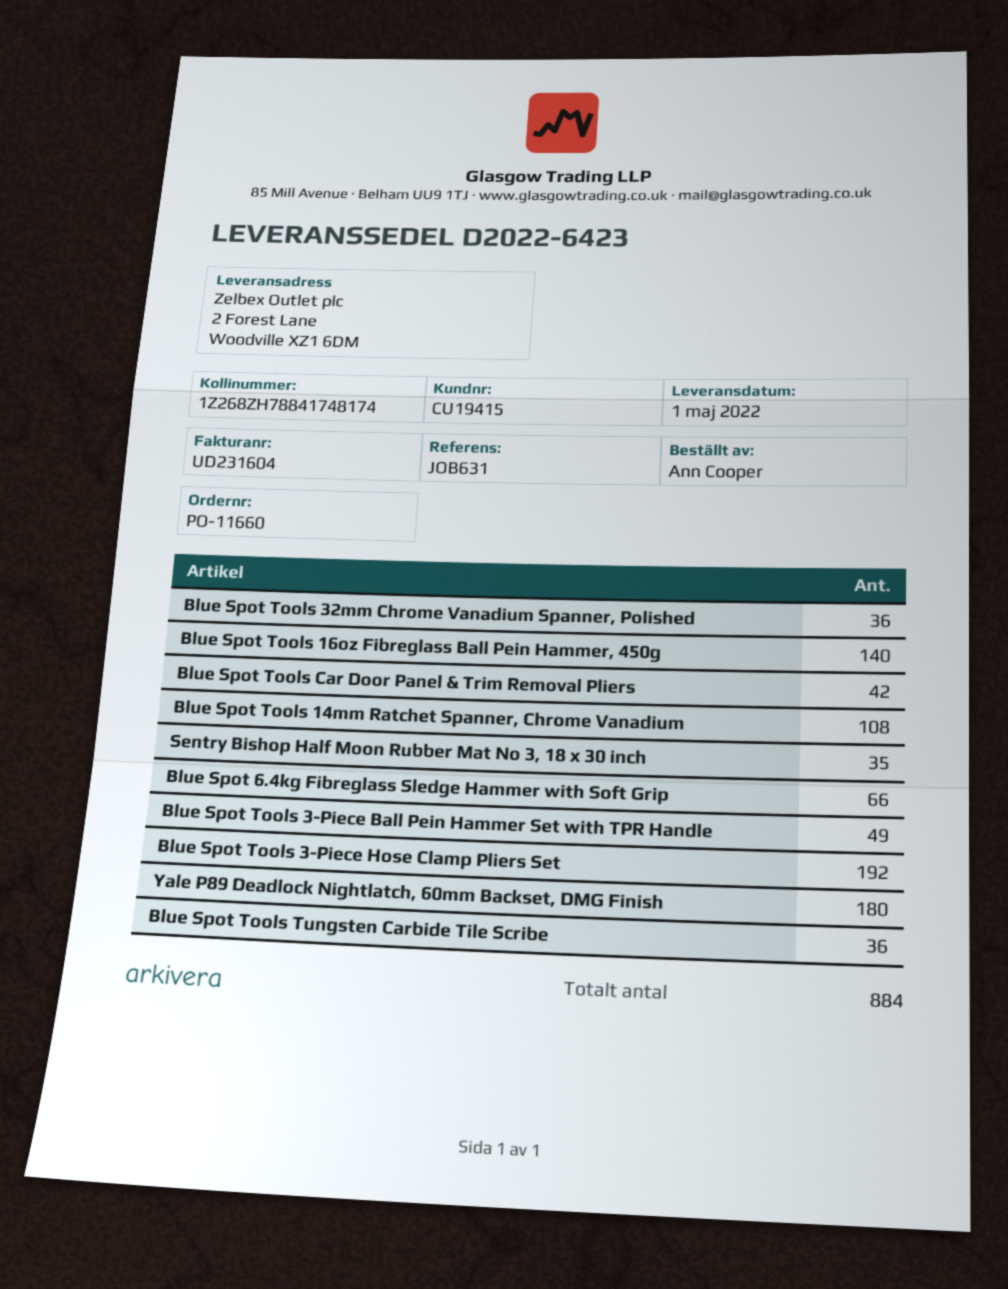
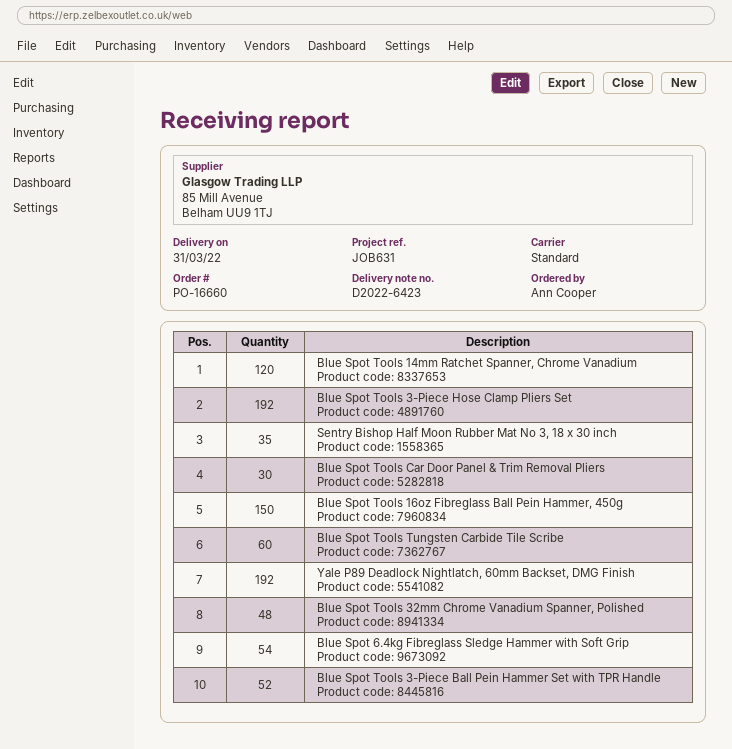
order number: PO-11660 -> PO-16660
delivery date: 2022-05-01 -> 2022-03-31
Blue Spot Tools 32mm Chrome Vanadium Spanner, Polished: 36 -> 48
Blue Spot Tools 16oz Fibreglass Ball Pein Hammer, 450g: 140 -> 150
Blue Spot Tools Car Door Panel & Trim Removal Pliers: 42 -> 30
Blue Spot Tools 14mm Ratchet Spanner, Chrome Vanadium: 108 -> 120
Blue Spot 6.4kg Fibreglass Sledge Hammer with Soft Grip: 66 -> 54
Blue Spot Tools 3-Piece Ball Pein Hammer Set with TPR Handle: 49 -> 52
Yale P89 Deadlock Nightlatch, 60mm Backset, DMG Finish: 180 -> 192
Blue Spot Tools Tungsten Carbide Tile Scribe: 36 -> 60

